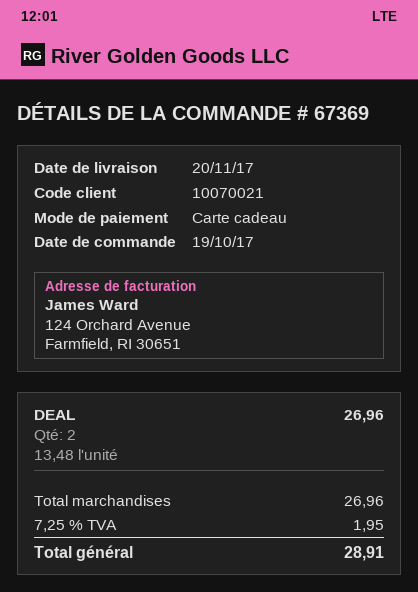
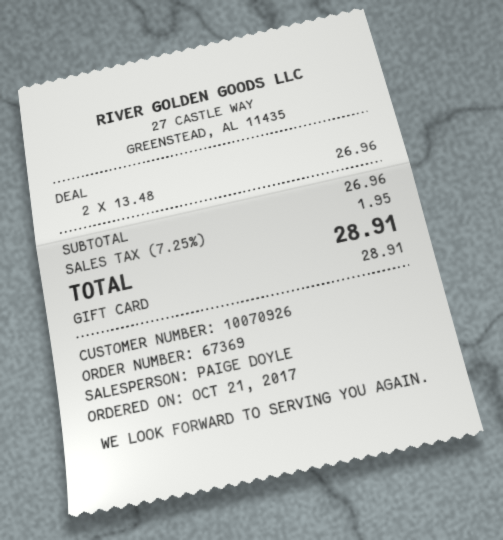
order date: 2017-10-19 -> 2017-10-21
customer number: 10070021 -> 10070926

